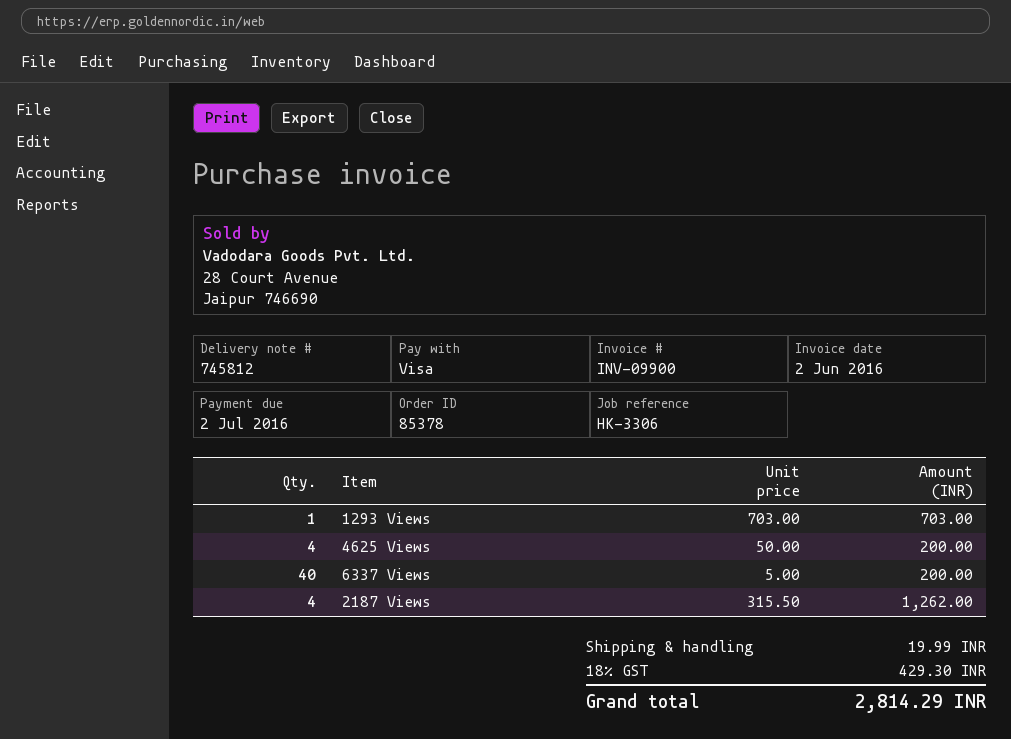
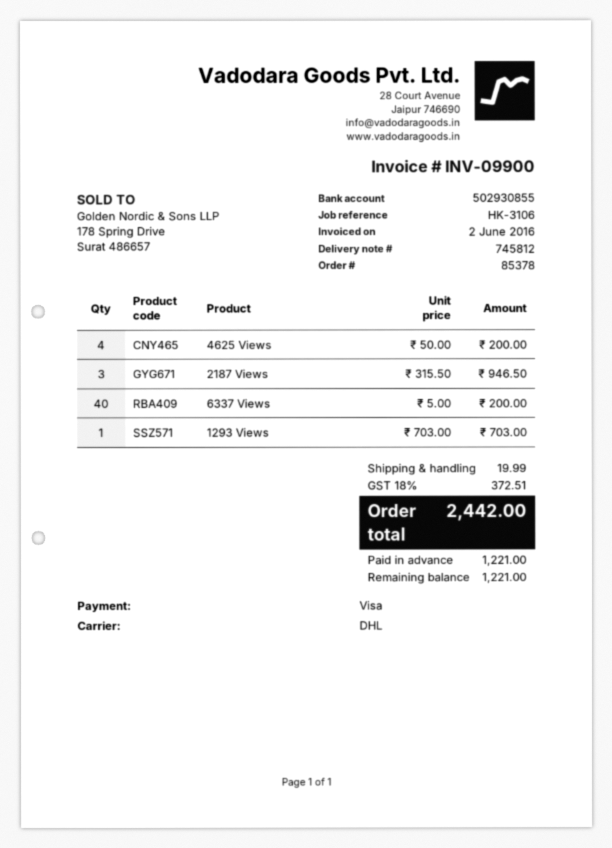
reference: HK-3306 -> HK-3106
2187 Views: 4 x 315.50 = 1262.00 -> 3 x 315.50 = 946.50
tax: 18% = 429.30 -> 18% = 372.51
total: 2814.29 -> 2442.00

